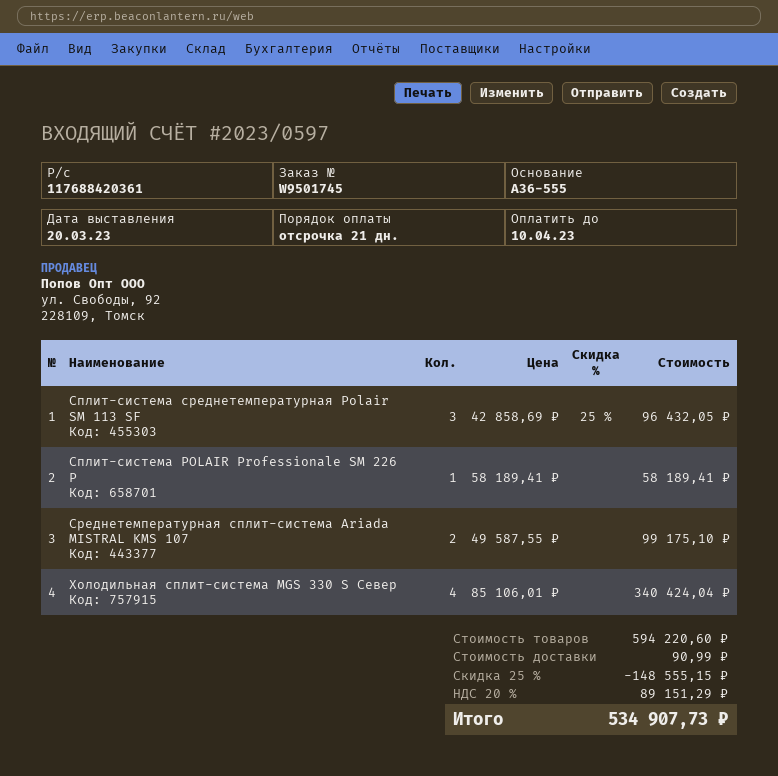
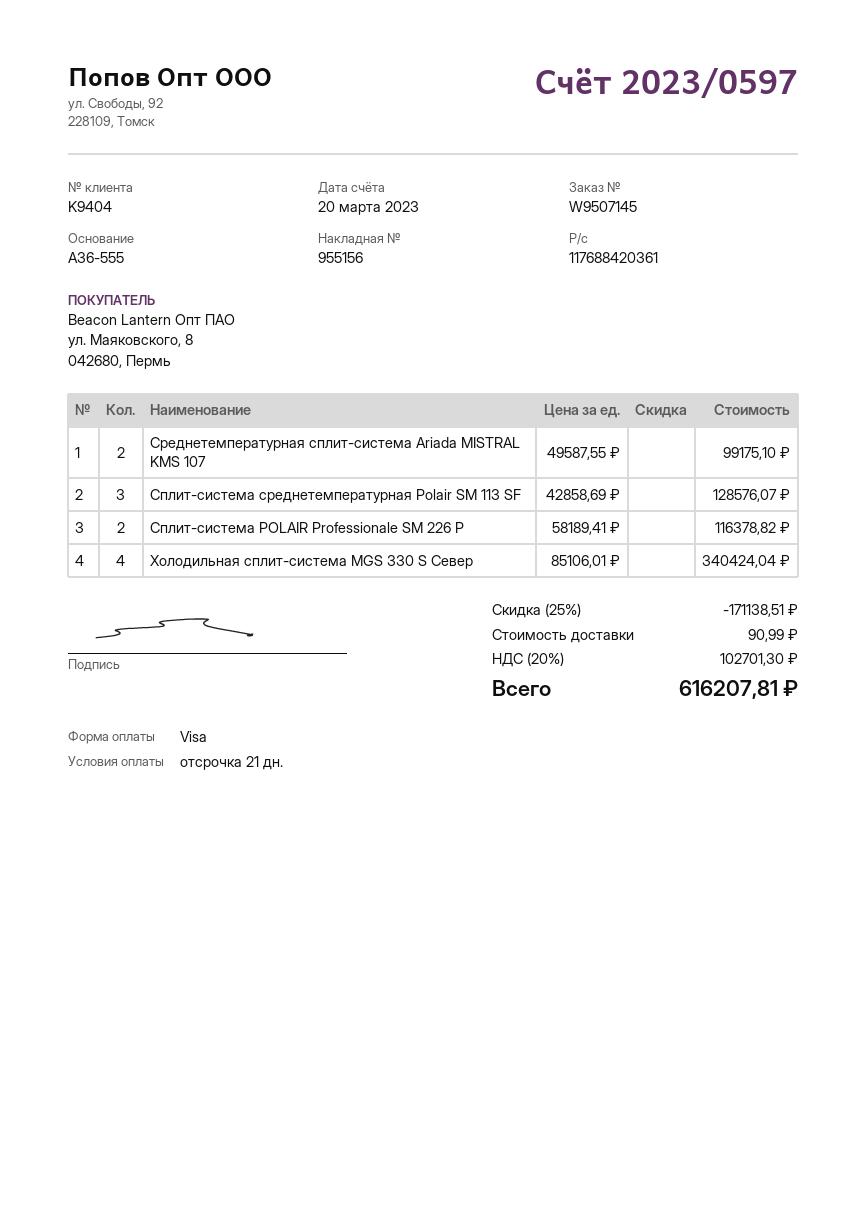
order number: W9501745 -> W9507145
Сплит-система среднетемпературная Polair SM 113 SF: 3 x 42858.69 - 25% = 96432.05 -> 3 x 42858.69 = 128576.07
Сплит-система POLAIR Professionale SM 226 P: 1 x 58189.41 = 58189.41 -> 2 x 58189.41 = 116378.82
discount: 25% = 148555.15 -> 25% = 171138.51
tax: 20% = 89151.29 -> 20% = 102701.30
total: 534907.73 -> 616207.81

